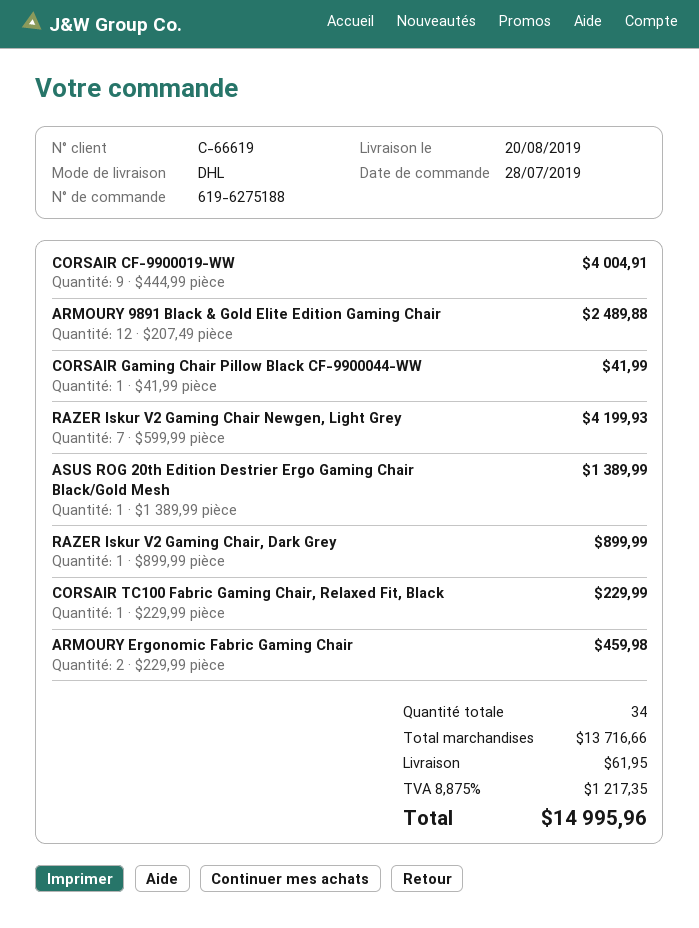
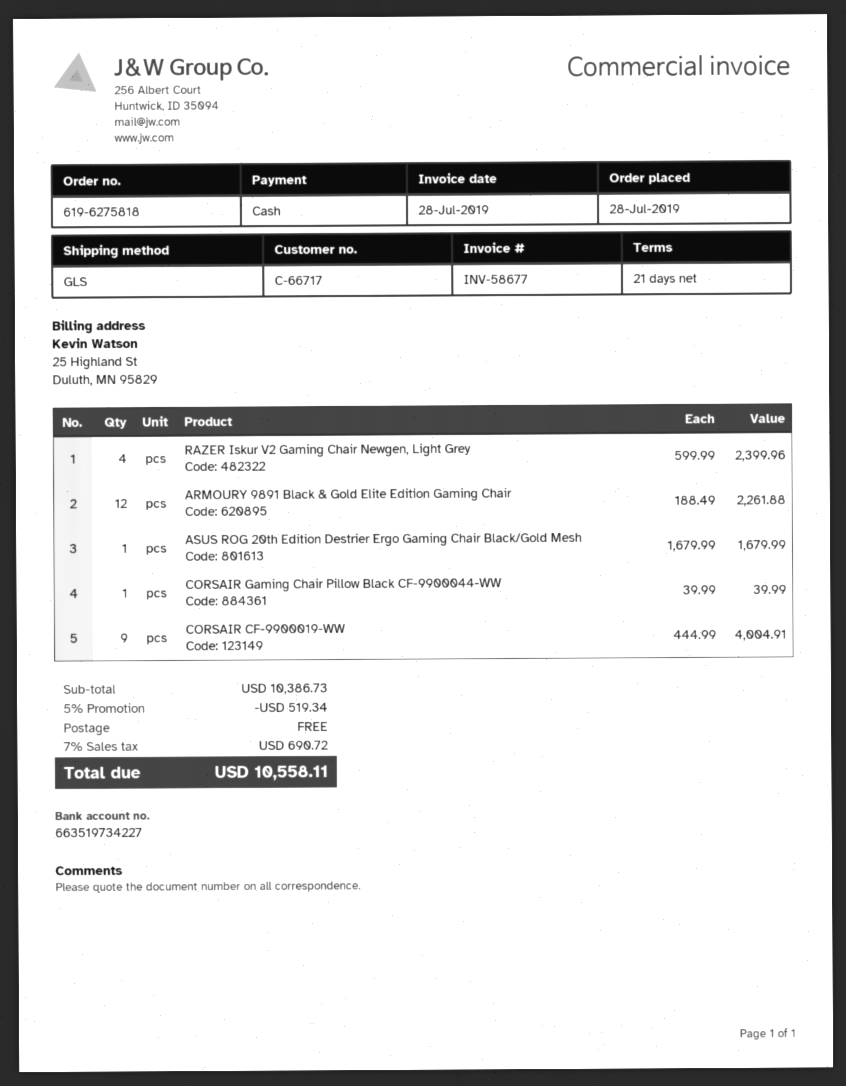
order number: 619-6275188 -> 619-6275818
customer number: C-66619 -> C-66717
shipping method: DHL -> GLS
ARMOURY 9891 Black & Gold Elite Edition Gaming Chair: 12 x 207.49 = 2489.88 -> 12 x 188.49 = 2261.88
CORSAIR Gaming Chair Pillow Black CF-9900044-WW: 1 x 41.99 = 41.99 -> 1 x 39.99 = 39.99
RAZER Iskur V2 Gaming Chair Newgen, Light Grey: 7 x 599.99 = 4199.93 -> 4 x 599.99 = 2399.96
ASUS ROG 20th Edition Destrier Ergo Gaming Chair Black/Gold Mesh: 1 x 1389.99 = 1389.99 -> 1 x 1679.99 = 1679.99
RAZER Iskur V2 Gaming Chair, Dark Grey: 1 x 899.99 = 899.99 -> none
CORSAIR TC100 Fabric Gaming Chair, Relaxed Fit, Black: 1 x 229.99 = 229.99 -> none
ARMOURY Ergonomic Fabric Gaming Chair: 2 x 229.99 = 459.98 -> none
subtotal: 13716.66 -> 10386.73
discount: none -> 5% = 519.34
shipping: 61.95 -> 0.00
tax: 8.875% = 1217.35 -> 7% = 690.72
total: 14995.96 -> 10558.11

